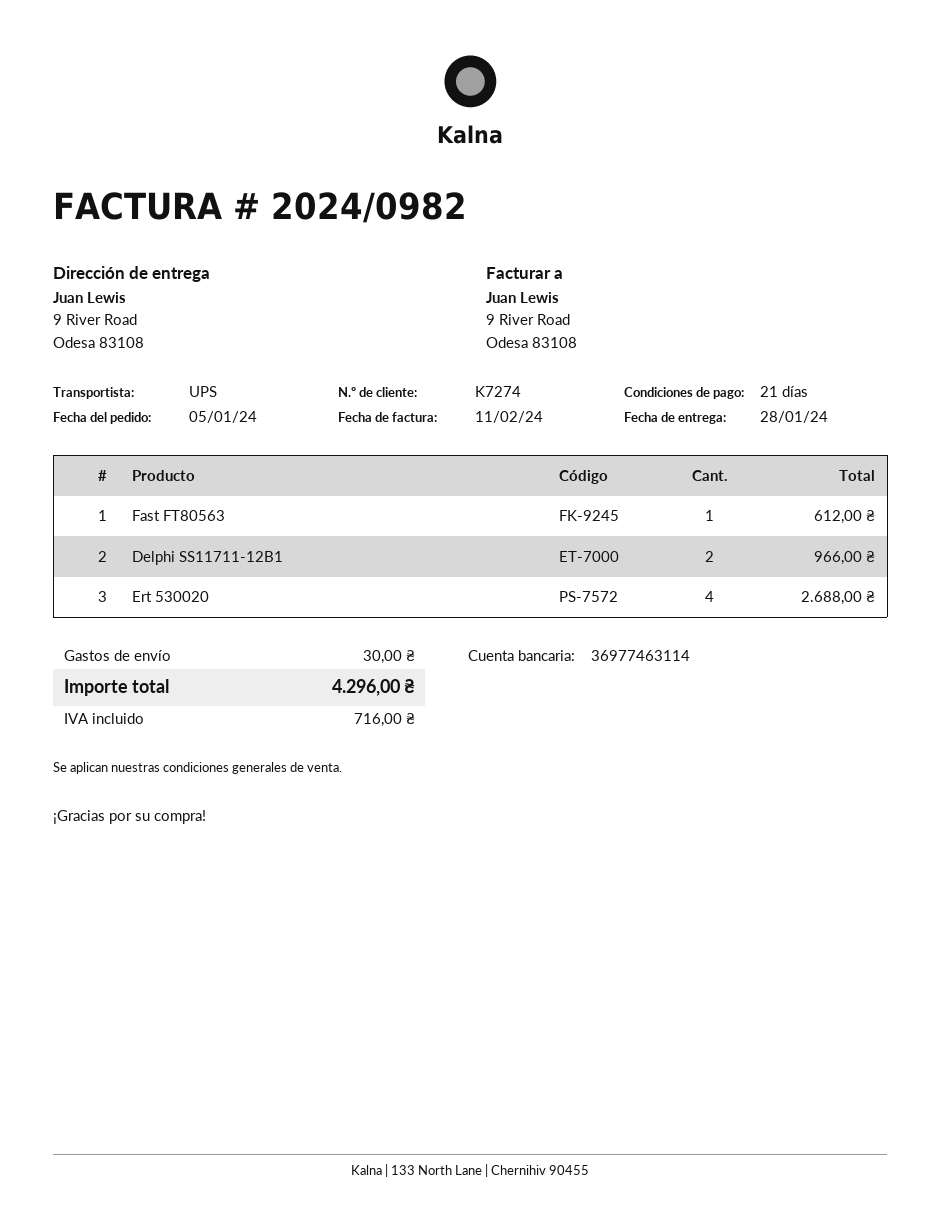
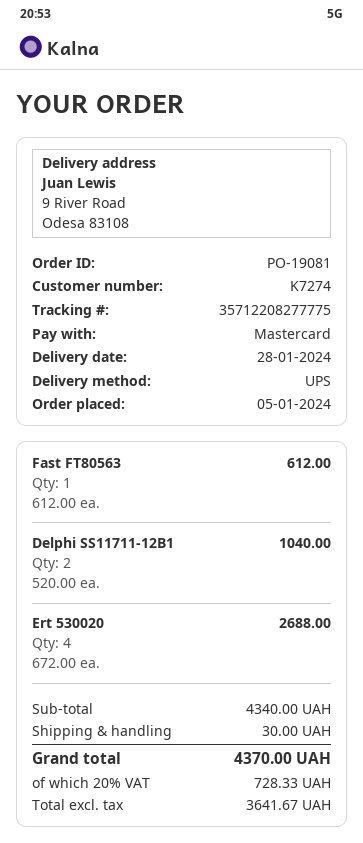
Delphi SS11711-12B1: 2 for 966.00 -> 2 for 1040.00
tax: 716.00 -> 728.33
total: 4296.00 -> 4370.00

